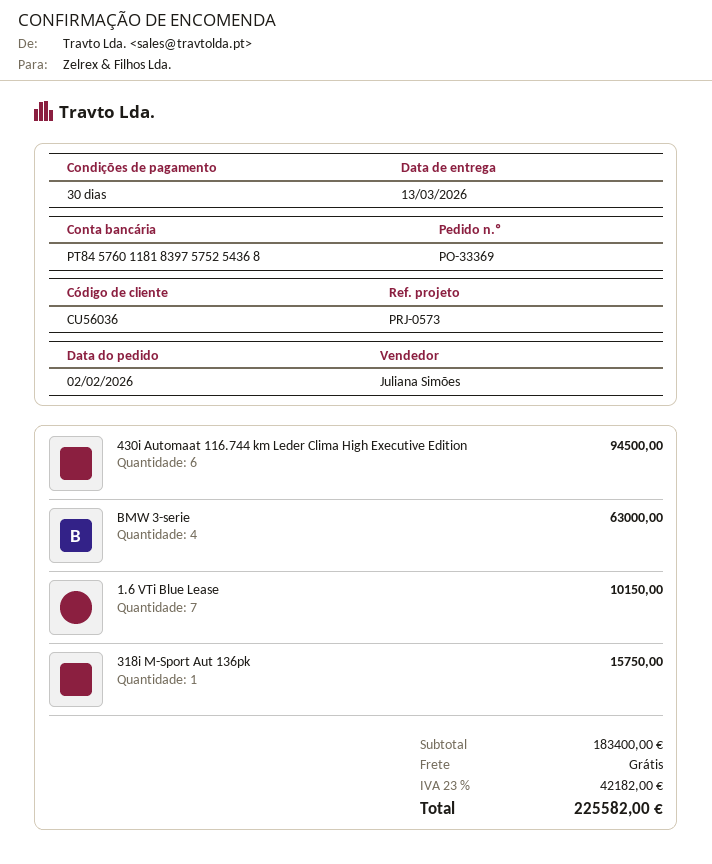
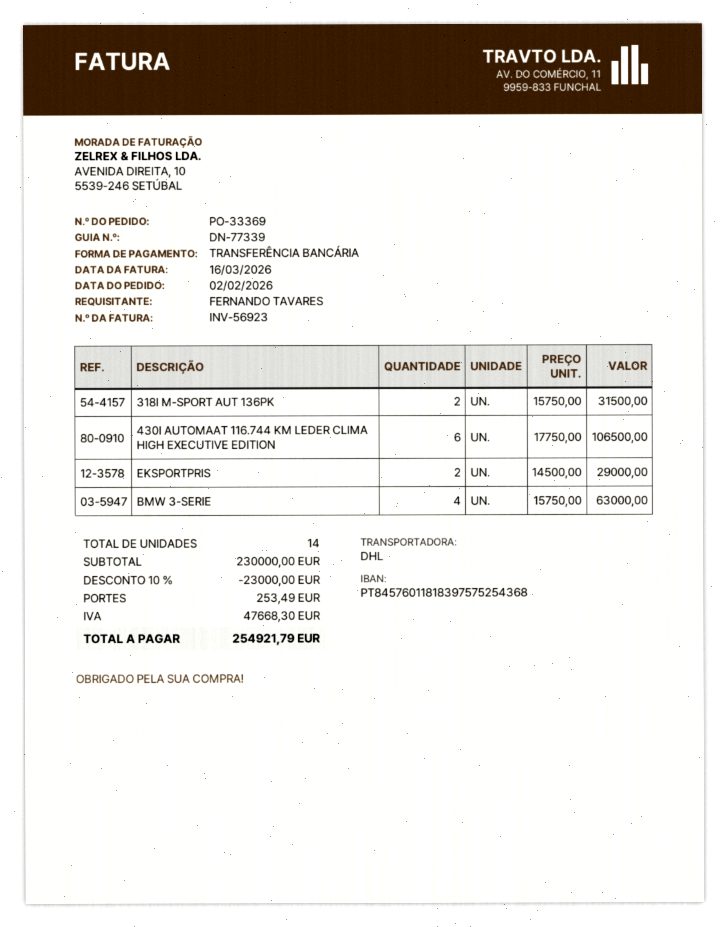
430i Automaat 116.744 km Leder Clima High Executive Edition: 6 for 94500.00 -> 6 for 106500.00
1.6 VTi Blue Lease: 7 for 10150.00 -> none
318i M-Sport Aut 136pk: 1 for 15750.00 -> 2 for 31500.00
EKSPORTPRIS: none -> 2 for 29000.00
subtotal: 183400.00 -> 230000.00
discount: none -> 10% = 23000.00
shipping: 0.00 -> 253.49
tax: 42182.00 -> 47668.30
total: 225582.00 -> 254921.79

